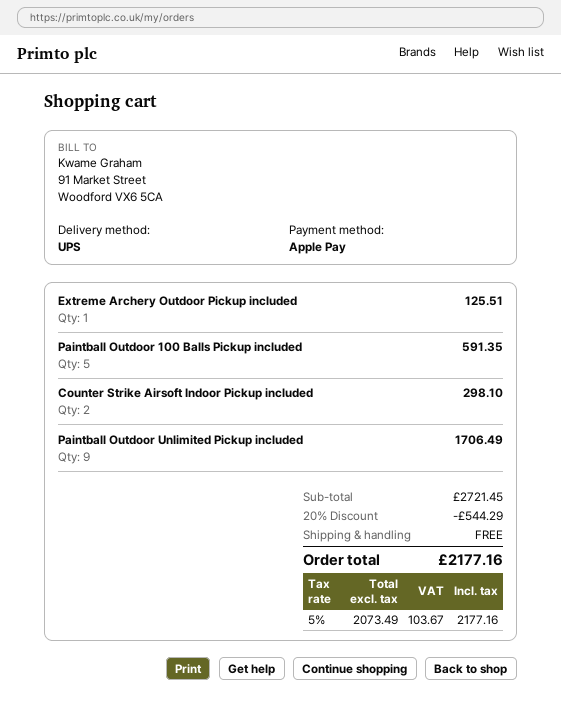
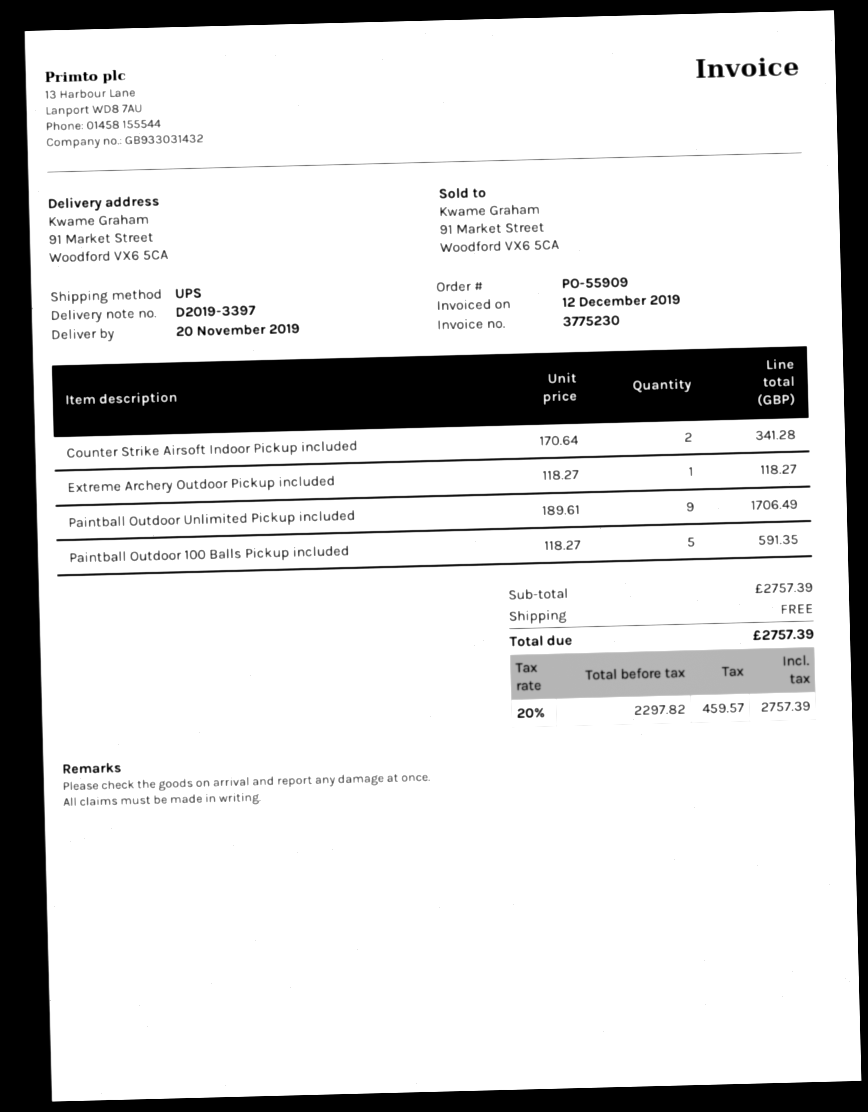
Extreme Archery Outdoor Pickup included: 1 for 125.51 -> 1 for 118.27
Counter Strike Airsoft Indoor Pickup included: 2 for 298.10 -> 2 for 341.28
subtotal: 2721.45 -> 2757.39
discount: 20% = 544.29 -> none
net: 2073.49 -> 2297.82
tax: 5% = 103.67 -> 20% = 459.57
total: 2177.16 -> 2757.39

